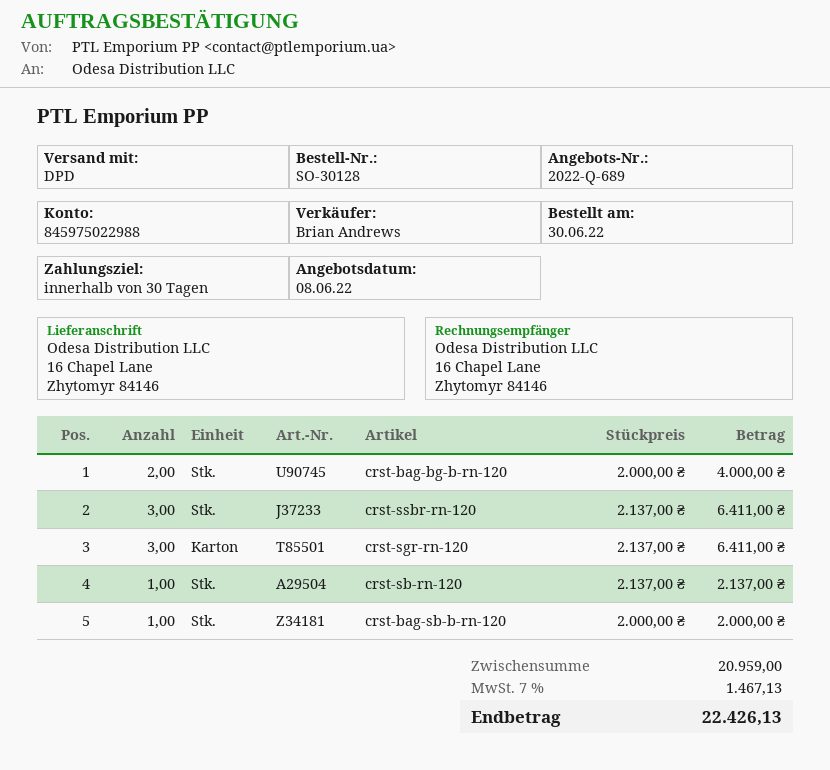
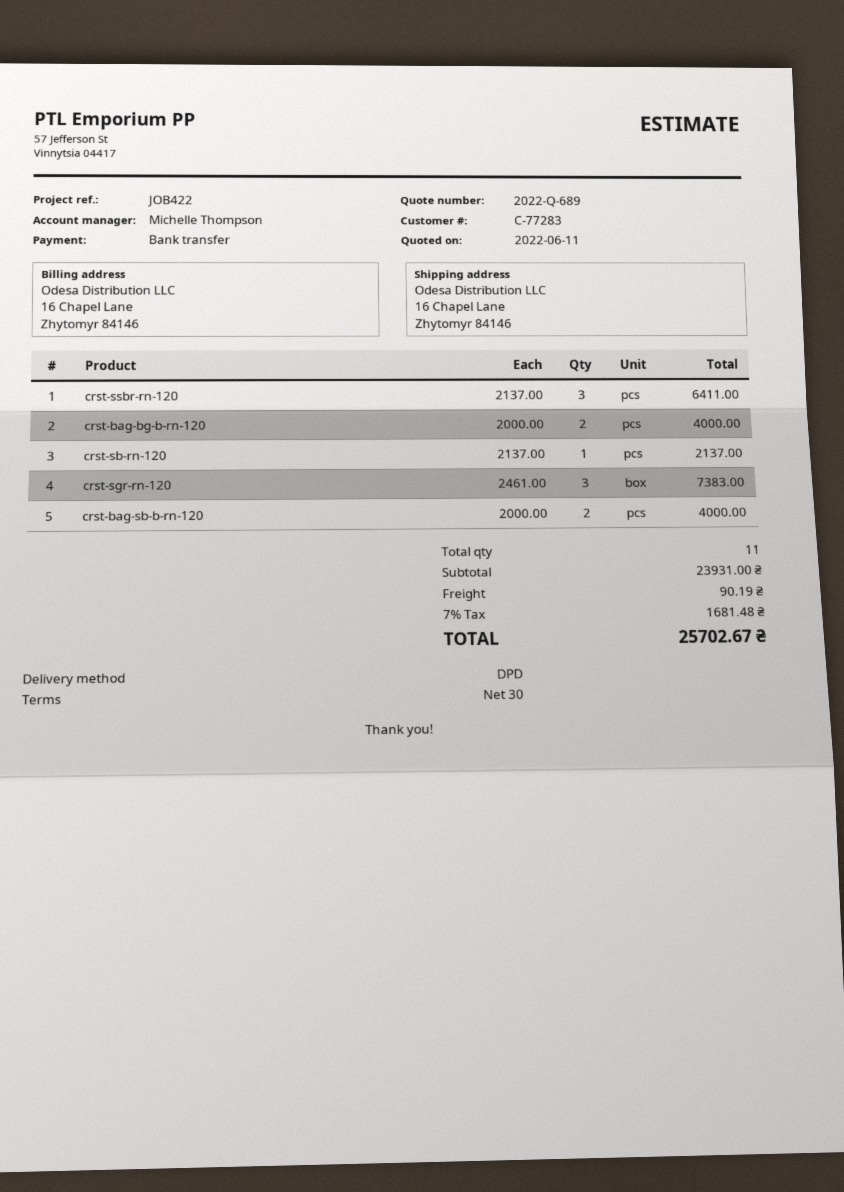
quote date: 2022-06-08 -> 2022-06-11
sales rep: Brian Andrews -> Michelle Thompson
crst-sgr-rn-120: 3 x 2137.00 = 6411.00 -> 3 x 2461.00 = 7383.00
crst-bag-sb-b-rn-120: 1 x 2000.00 = 2000.00 -> 2 x 2000.00 = 4000.00
subtotal: 20959.00 -> 23931.00
shipping: none -> 90.19
tax: 7% = 1467.13 -> 7% = 1681.48
total: 22426.13 -> 25702.67

